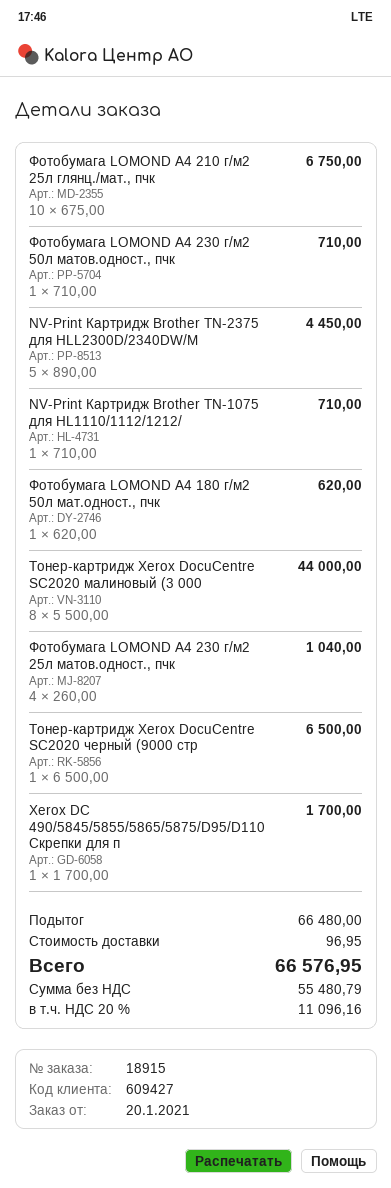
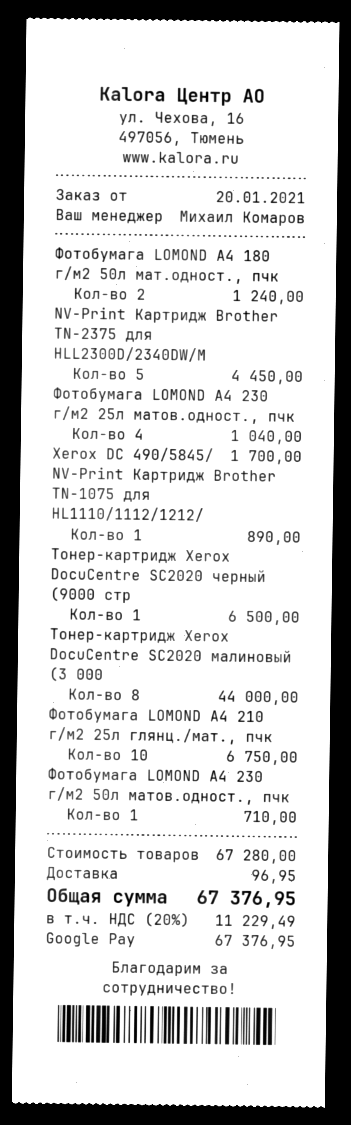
NV-Print Картридж Brother TN-1075 для HL1110/1112/1212/: 1 for 710.00 -> 1 for 890.00
Фотобумага LOMOND A4 180 г/м2 50л мат.одност., пчк: 1 for 620.00 -> 2 for 1240.00
subtotal: 66480.00 -> 67280.00
tax: 20% = 11096.16 -> 20% = 11229.49
total: 66576.95 -> 67376.95

